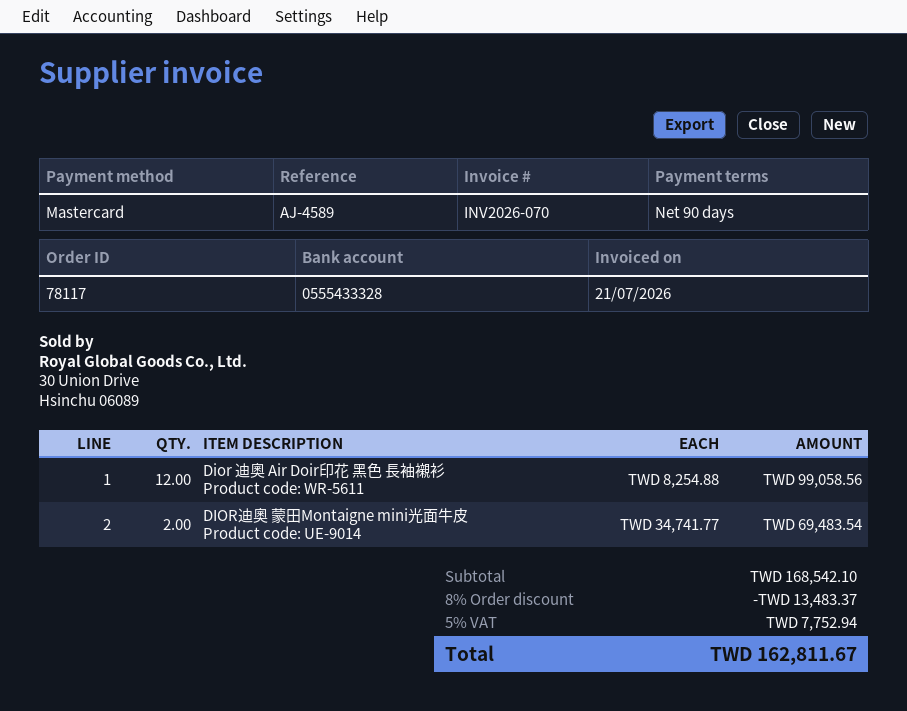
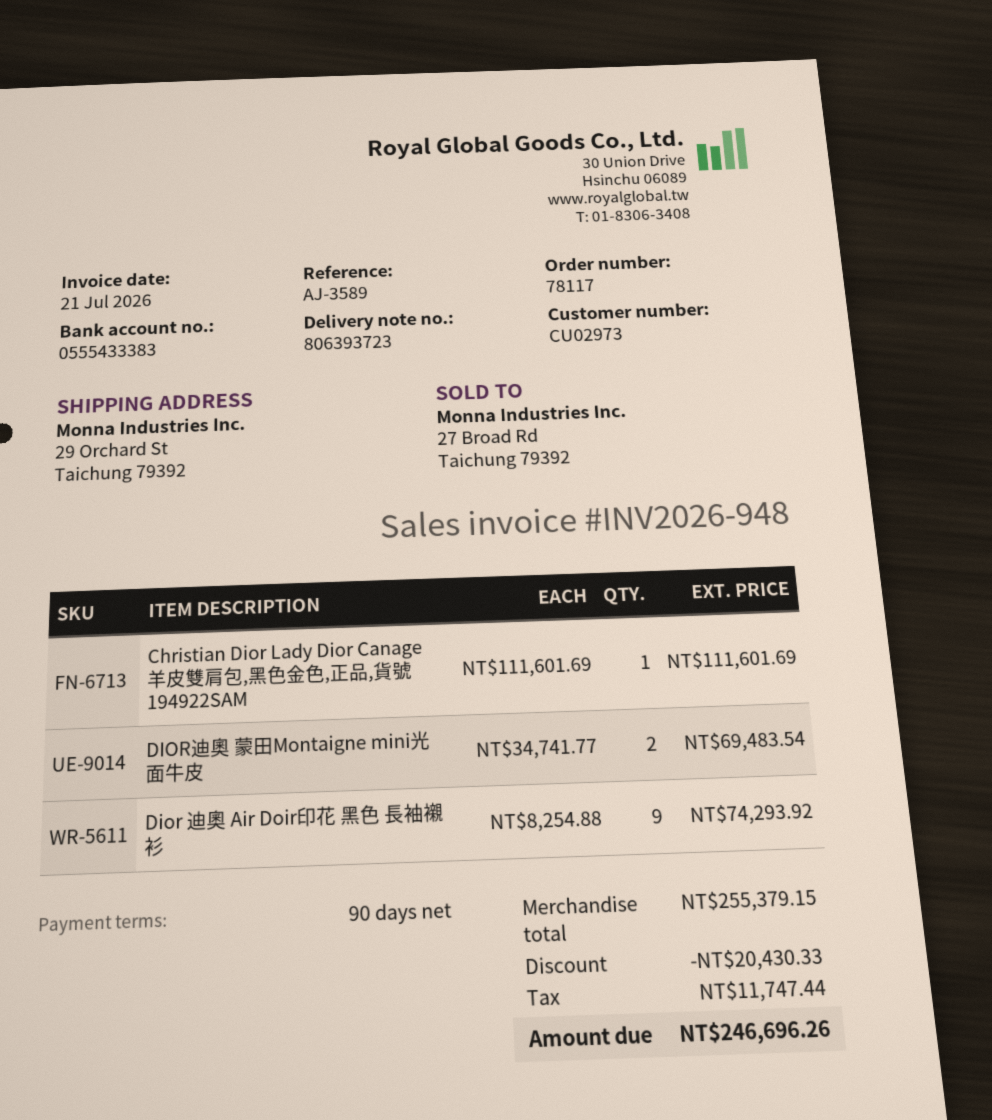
invoice number: INV2026-070 -> INV2026-948
reference: AJ-4589 -> AJ-3589
bank account: 0555433328 -> 0555433383
Dior 迪奧 Air Doir印花 黑色 長袖襯衫: 12 x 8254.88 = 99058.56 -> 9 x 8254.88 = 74293.92
Christian Dior Lady Dior Canage 羊皮雙肩包,黑色金色,正品,貨號 194922SAM: none -> 1 x 111601.69 = 111601.69
subtotal: 168542.10 -> 255379.15
discount: 13483.37 -> 20430.33
tax: 7752.94 -> 11747.44
total: 162811.67 -> 246696.26

